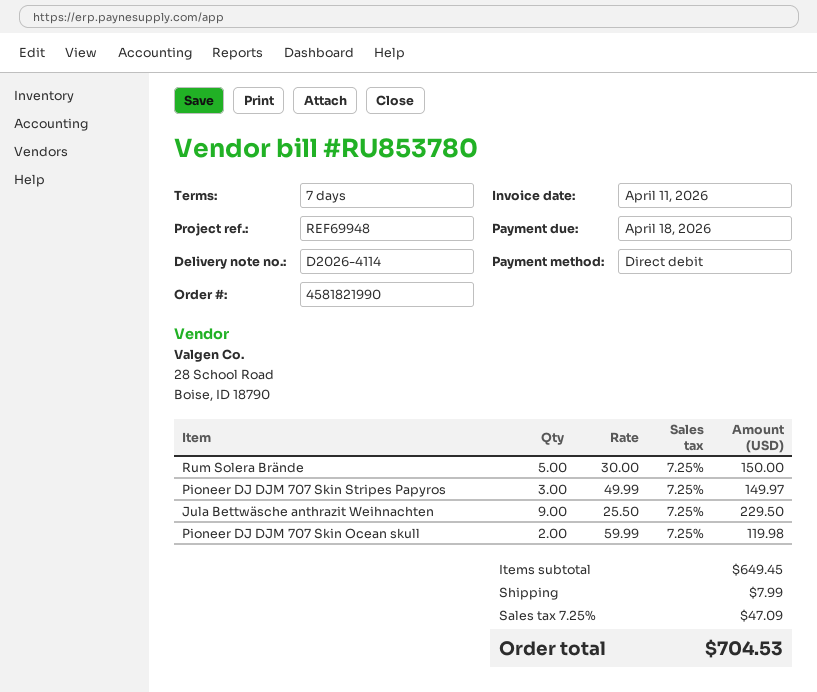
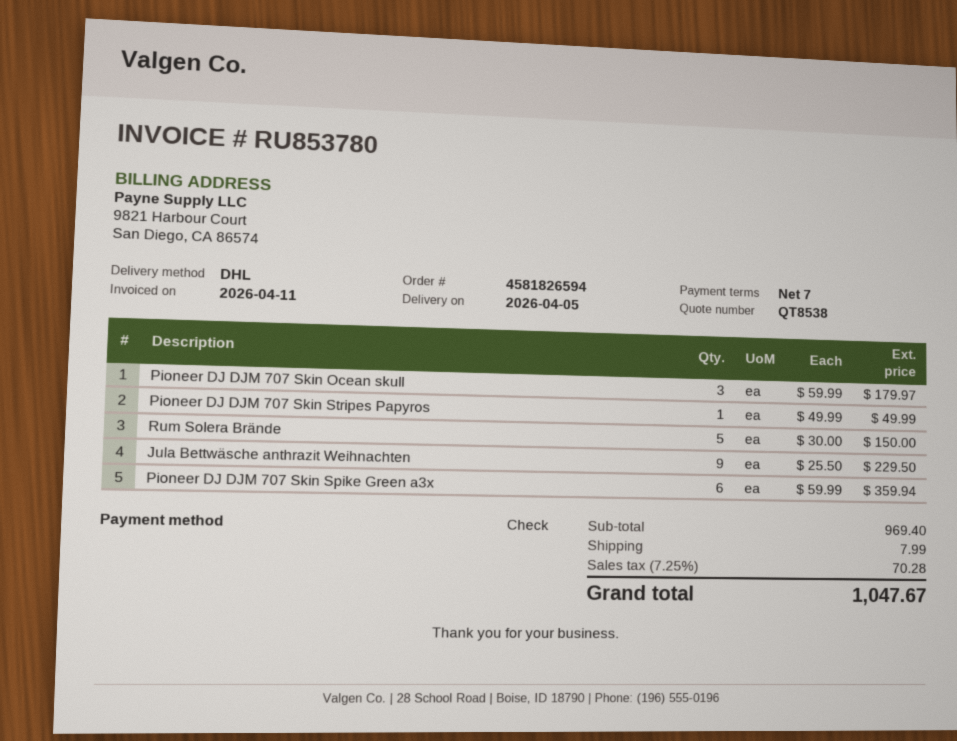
order number: 4581821990 -> 4581826594
payment method: direct debit -> cheque
Pioneer DJ DJM 707 Skin Stripes Papyros: 3 x 49.99 = 149.97 -> 1 x 49.99 = 49.99
Pioneer DJ DJM 707 Skin Ocean skull: 2 x 59.99 = 119.98 -> 3 x 59.99 = 179.97
Pioneer DJ DJM 707 Skin Spike Green a3x: none -> 6 x 59.99 = 359.94
subtotal: 649.45 -> 969.40
tax: 7.25% = 47.09 -> 7.25% = 70.28
total: 704.53 -> 1047.67

